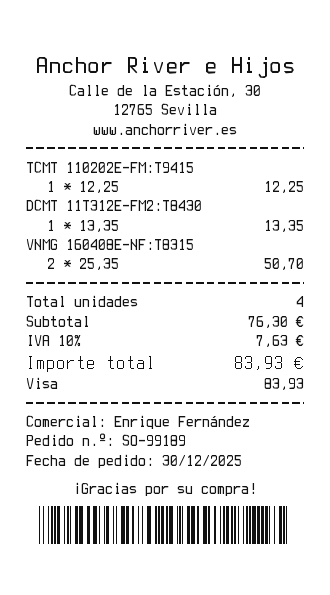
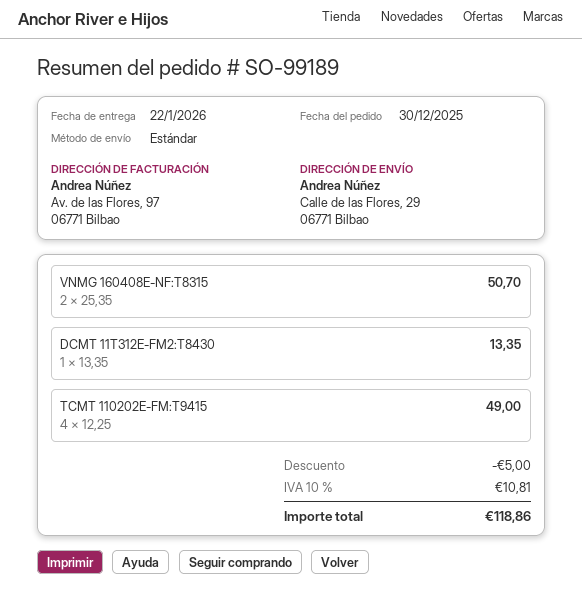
TCMT 110202E-FM:T9415: 1 x 12.25 = 12.25 -> 4 x 12.25 = 49.00
discount: none -> 5.00
tax: 10% = 7.63 -> 10% = 10.81
total: 83.93 -> 118.86

